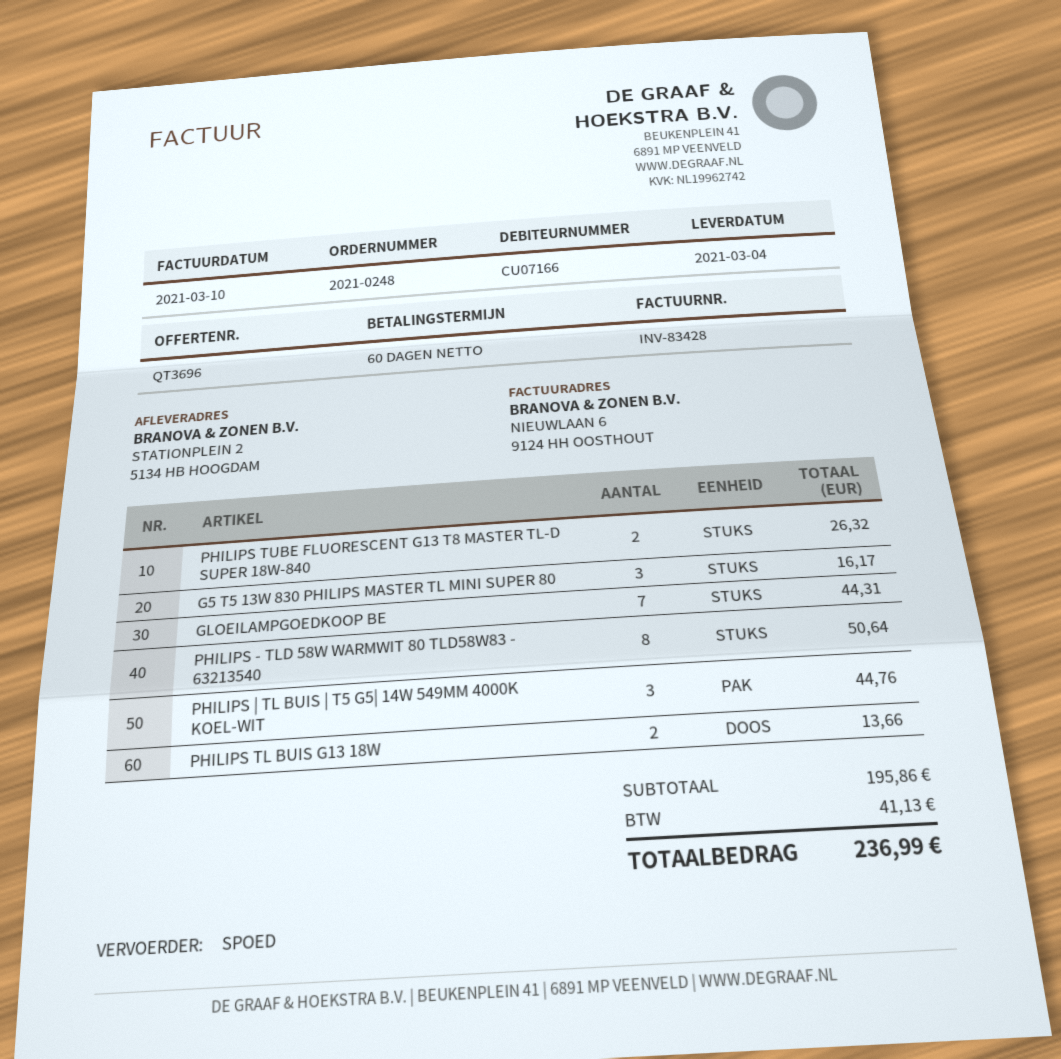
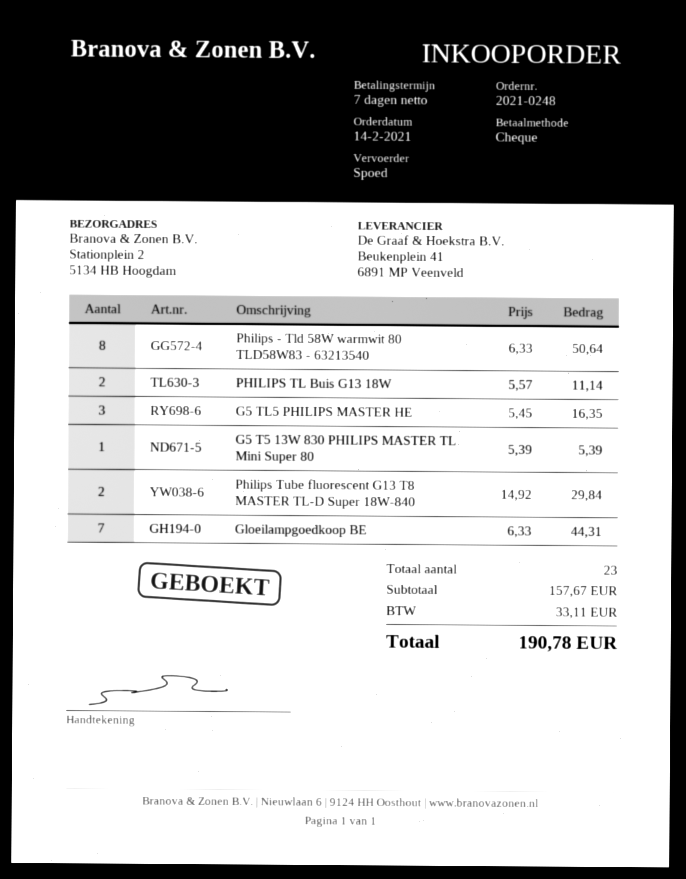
payment terms: 60 days -> 7 days
PHILIPS TUBE FLUORESCENT G13 T8 MASTER TL-D SUPER 18W-840: 2 for 26.32 -> 2 for 29.84
G5 T5 13W 830 PHILIPS MASTER TL MINI SUPER 80: 3 for 16.17 -> 1 for 5.39
PHILIPS | TL BUIS | T5 G5| 14W 549MM 4000K KOEL-WIT: 3 for 44.76 -> none
PHILIPS TL BUIS G13 18W: 2 for 13.66 -> 2 for 11.14
G5 TL5 PHILIPS MASTER HE: none -> 3 for 16.35
subtotal: 195.86 -> 157.67
tax: 41.13 -> 33.11
total: 236.99 -> 190.78

